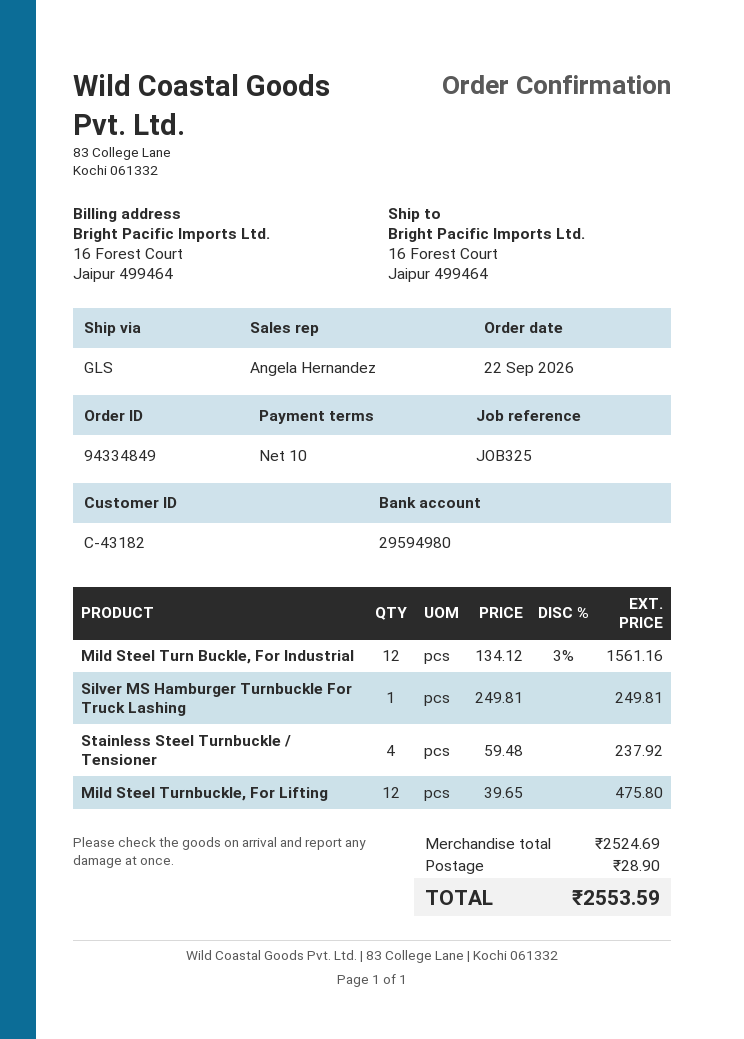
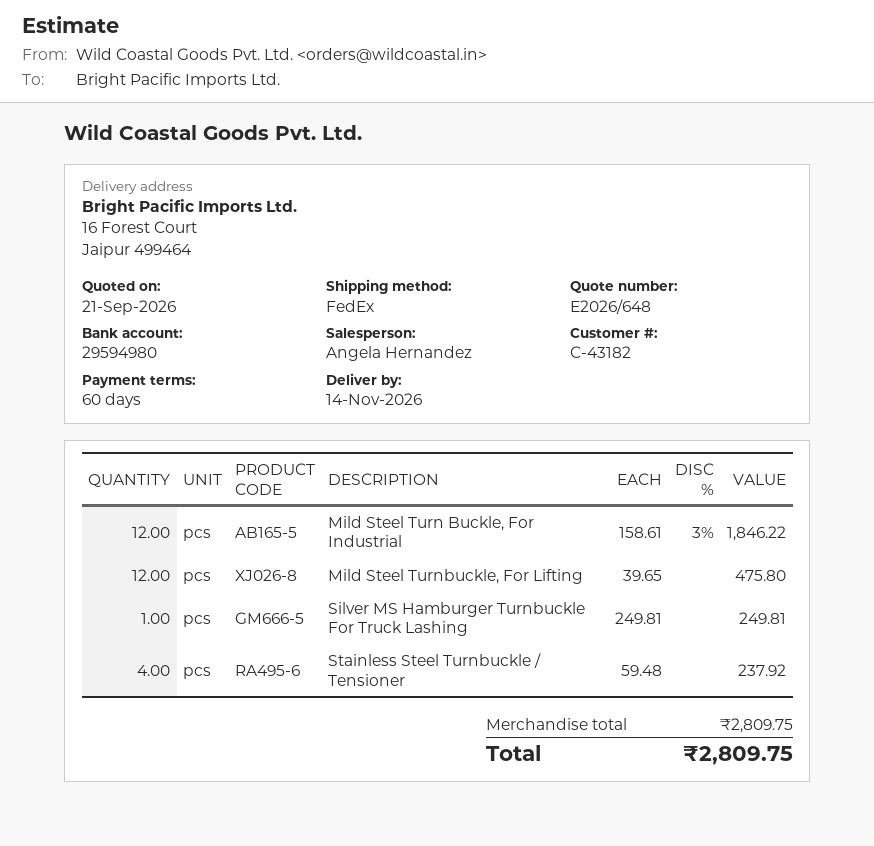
payment terms: 10 days -> 60 days
shipping method: GLS -> FedEx
Mild Steel Turn Buckle, For Industrial: 12 x 134.12 - 3% = 1561.16 -> 12 x 158.61 - 3% = 1846.22
subtotal: 2524.69 -> 2809.75
shipping: 28.90 -> none
total: 2553.59 -> 2809.75

